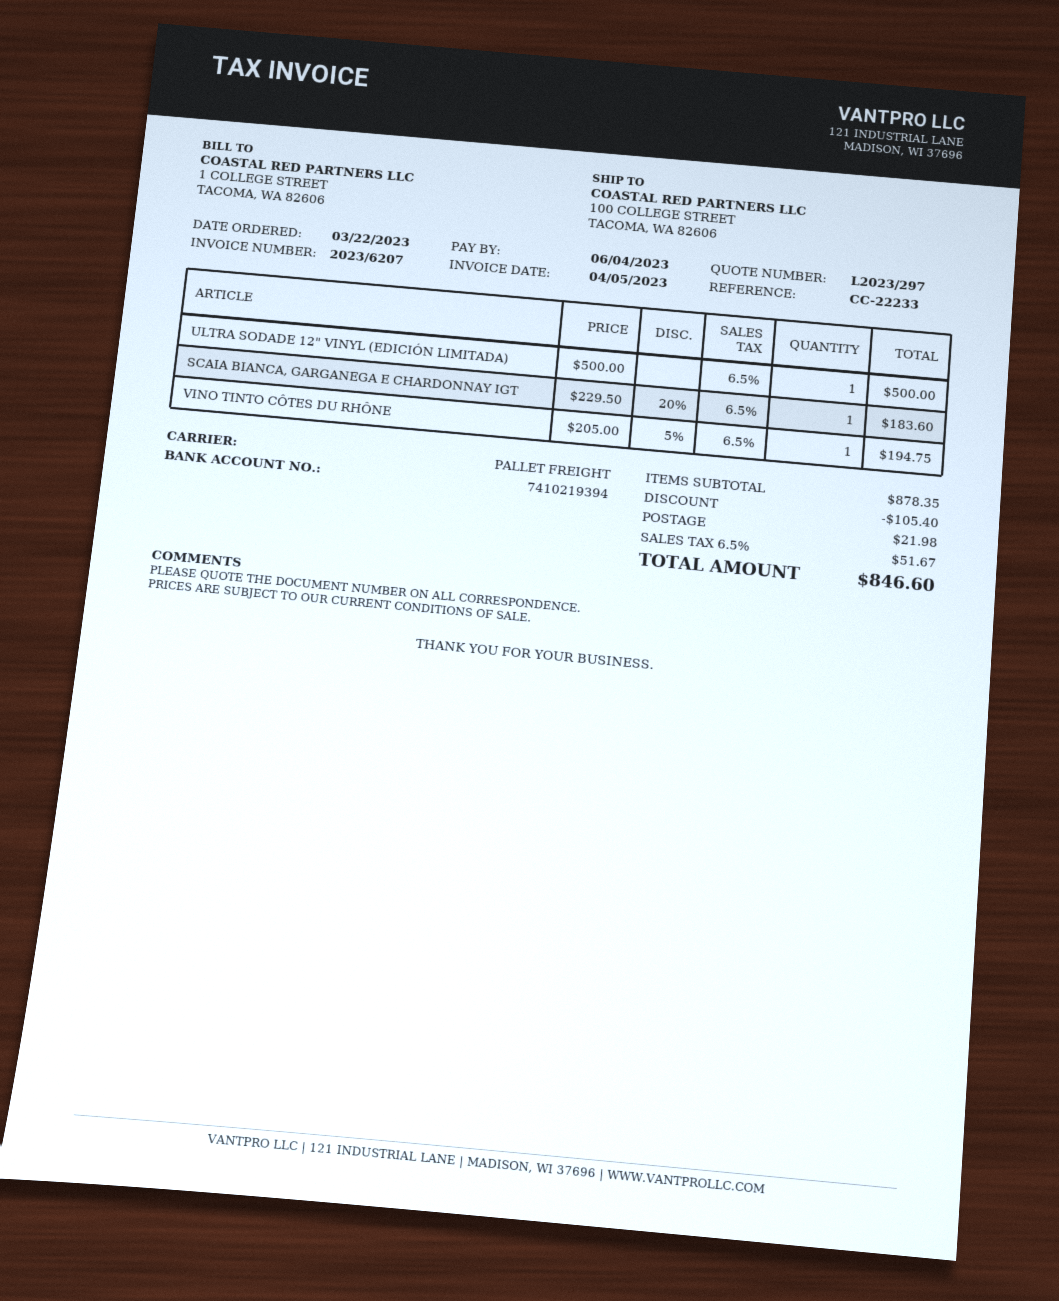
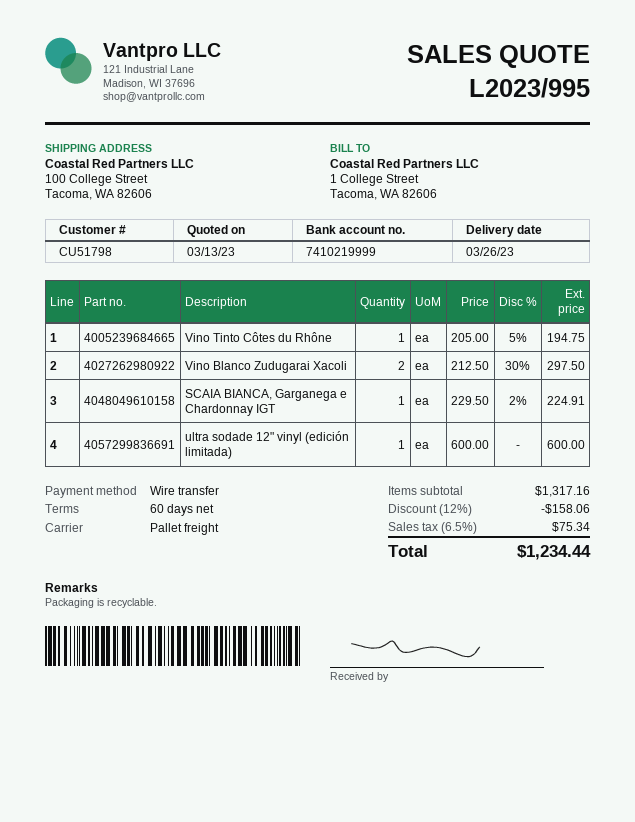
quote number: L2023/297 -> L2023/995
bank account: 7410219394 -> 7410219999
ULTRA SODADE 12" VINYL (EDICIÓN LIMITADA): 1 x 500.00 = 500.00 -> 1 x 600.00 = 600.00
SCAIA BIANCA, GARGANEGA E CHARDONNAY IGT: 1 x 229.50 - 20% = 183.60 -> 1 x 229.50 - 2% = 224.91
Vino Blanco Zudugarai Xacoli: none -> 2 x 212.50 - 30% = 297.50
subtotal: 878.35 -> 1317.16
discount: 105.40 -> 158.06
shipping: 21.98 -> none
tax: 6.5% = 51.67 -> 6.5% = 75.34
total: 846.60 -> 1234.44

